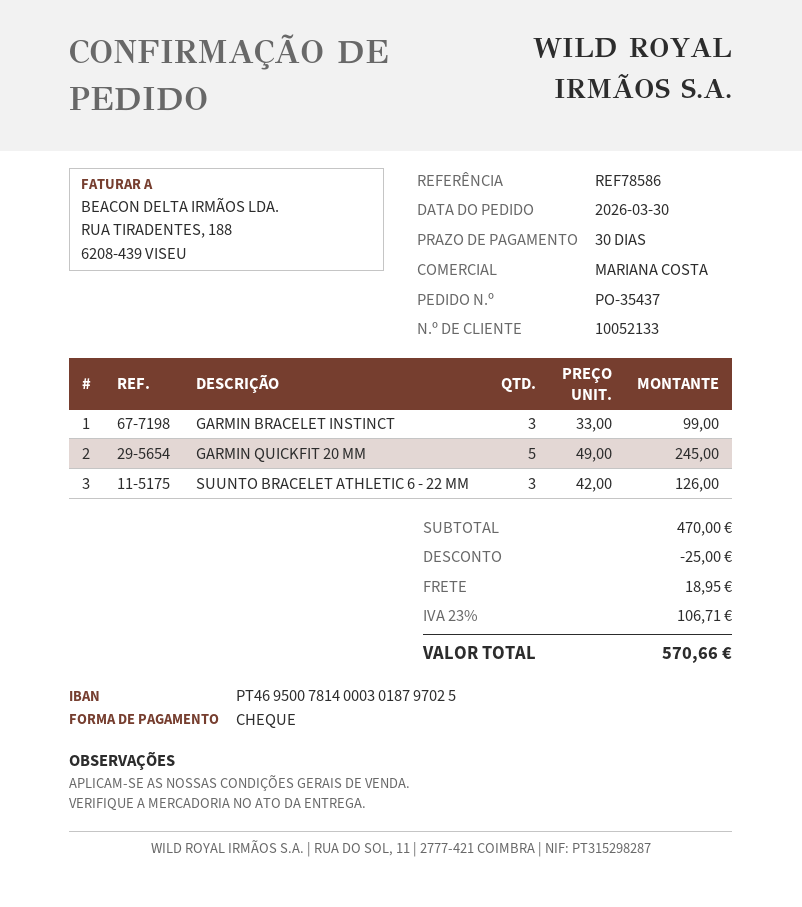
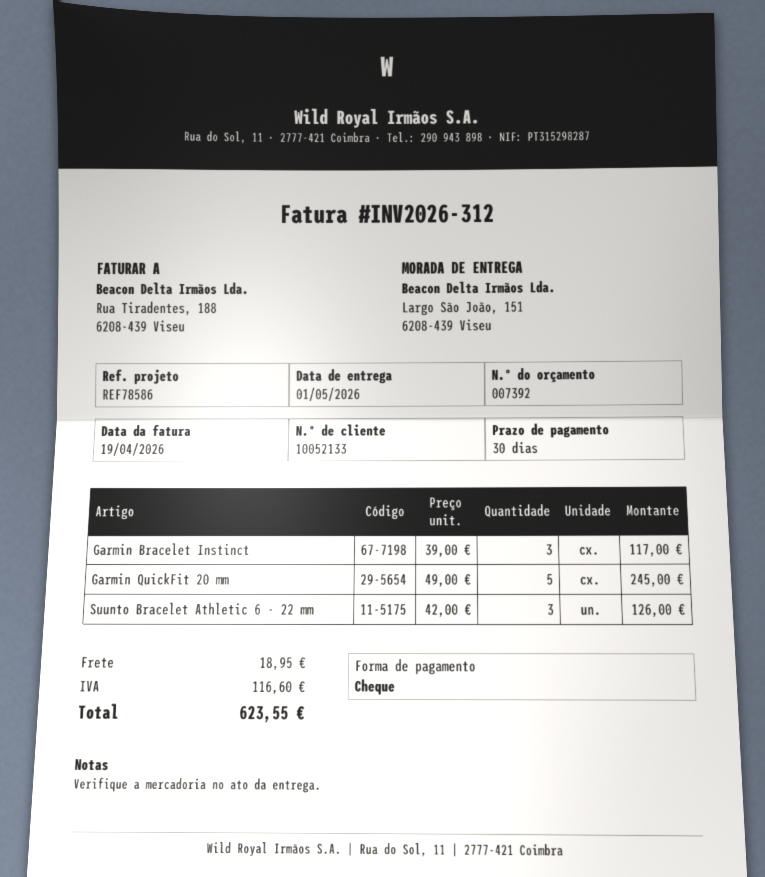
GARMIN BRACELET INSTINCT: 3 x 33.00 = 99.00 -> 3 x 39.00 = 117.00
discount: 25.00 -> none
tax: 106.71 -> 116.60
total: 570.66 -> 623.55

